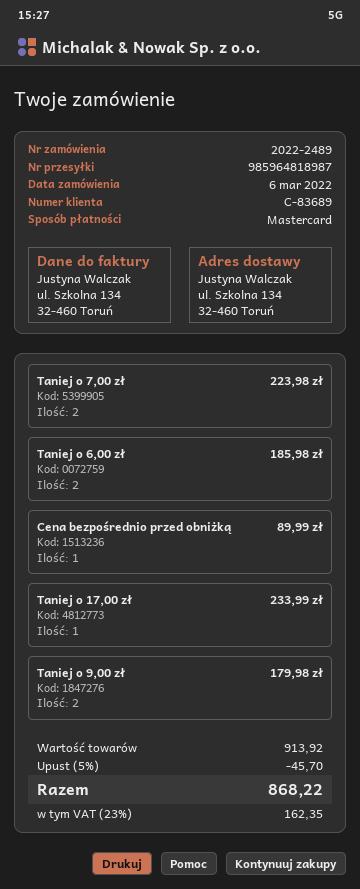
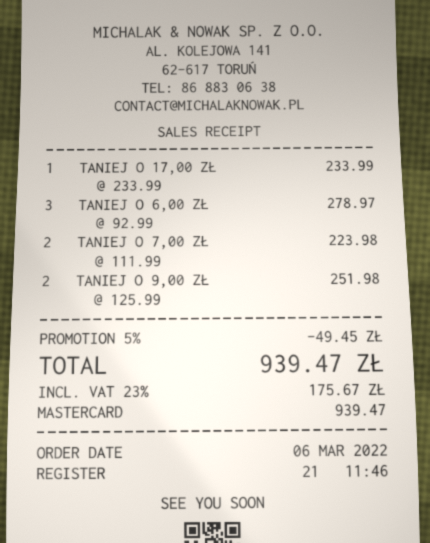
Taniej o 6,00 zł: 2 for 185.98 -> 3 for 278.97
Cena bezpośrednio przed obniżką: 1 for 89.99 -> none
Taniej o 9,00 zł: 2 for 179.98 -> 2 for 251.98
discount: 5% = 45.70 -> 5% = 49.45
tax: 23% = 162.35 -> 23% = 175.67
total: 868.22 -> 939.47

